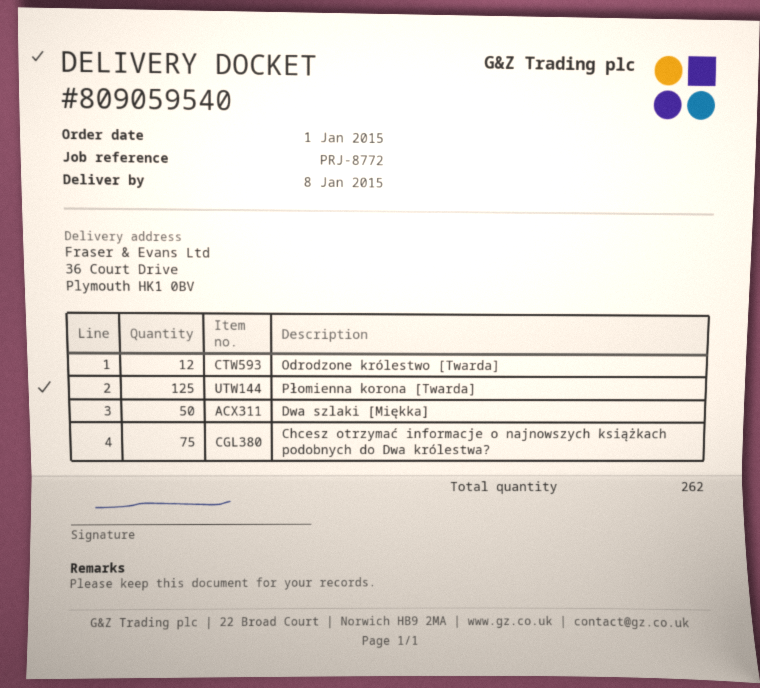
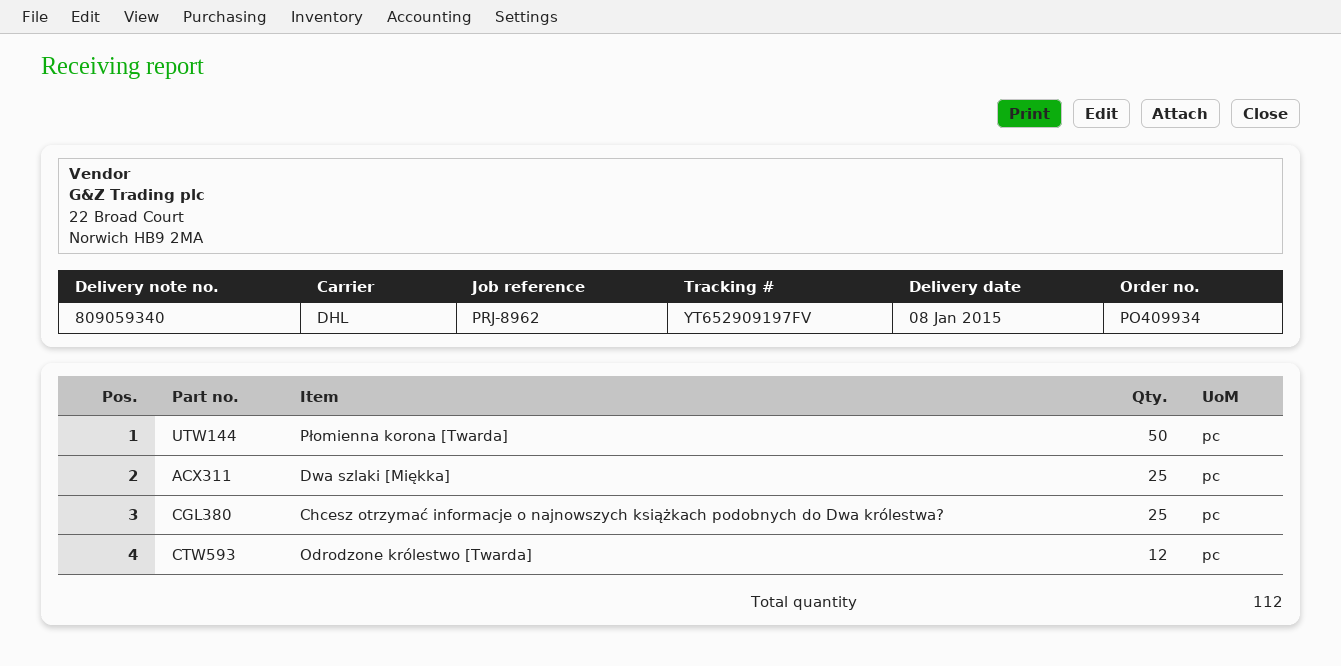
delivery note number: 809059540 -> 809059340
reference: PRJ-8772 -> PRJ-8962
Płomienna korona [Twarda]: 125 -> 50
Dwa szlaki [Miękka]: 50 -> 25
Chcesz otrzymać informacje o najnowszych książkach podobnych do Dwa królestwa?: 75 -> 25
total quantity: 262 -> 112

